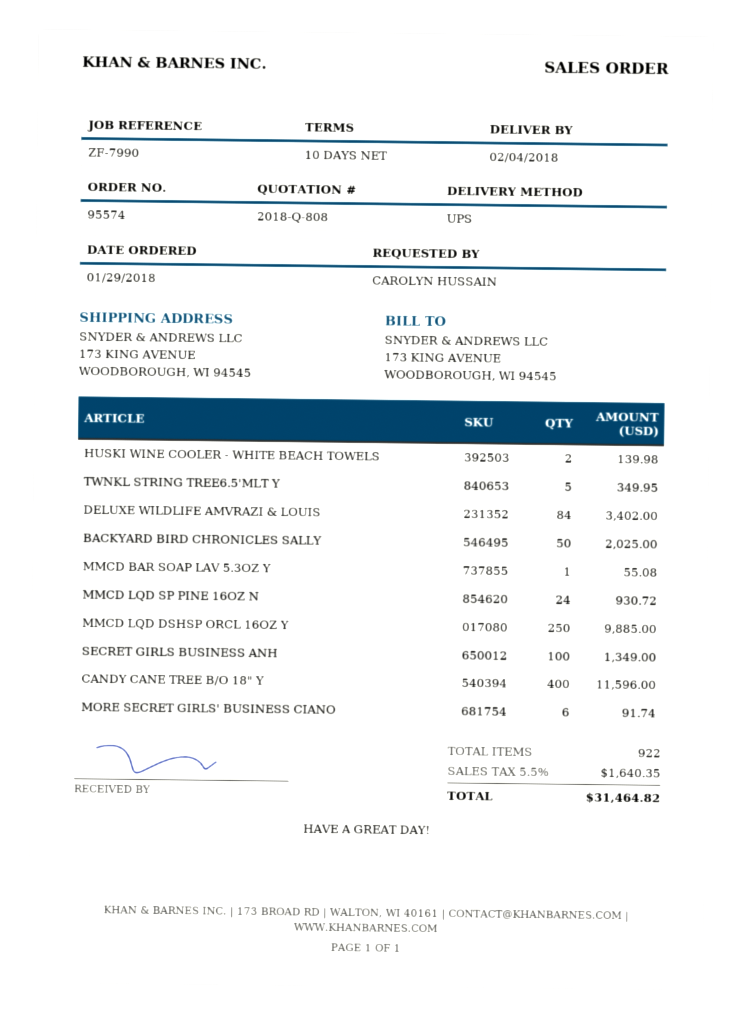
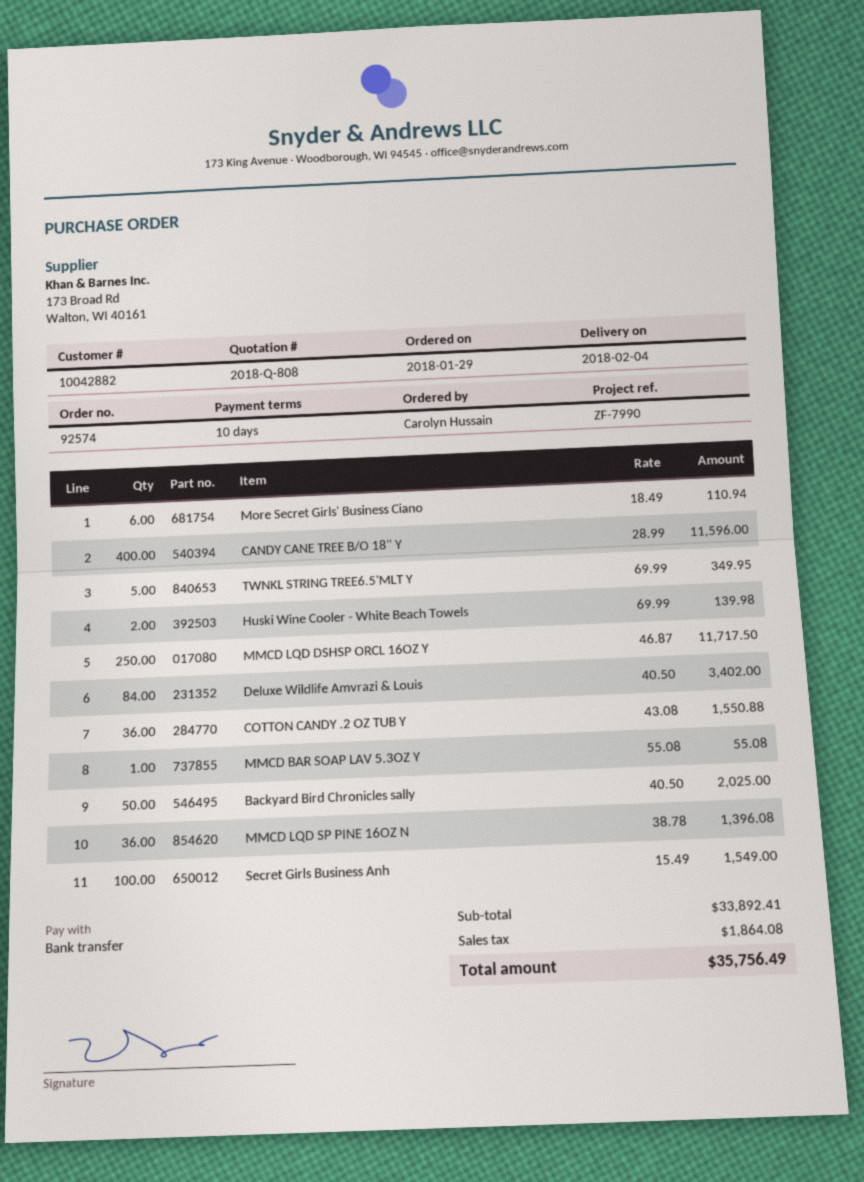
order number: 95574 -> 92574
MMCD LQD SP PINE 16OZ N: 24 for 930.72 -> 36 for 1396.08
MMCD LQD DSHSP ORCL 16OZ Y: 250 for 9885.00 -> 250 for 11717.50
SECRET GIRLS BUSINESS ANH: 100 for 1349.00 -> 100 for 1549.00
MORE SECRET GIRLS' BUSINESS CIANO: 6 for 91.74 -> 6 for 110.94
COTTON CANDY .2 OZ TUB Y: none -> 36 for 1550.88
tax: 1640.35 -> 1864.08
total: 31464.82 -> 35756.49

